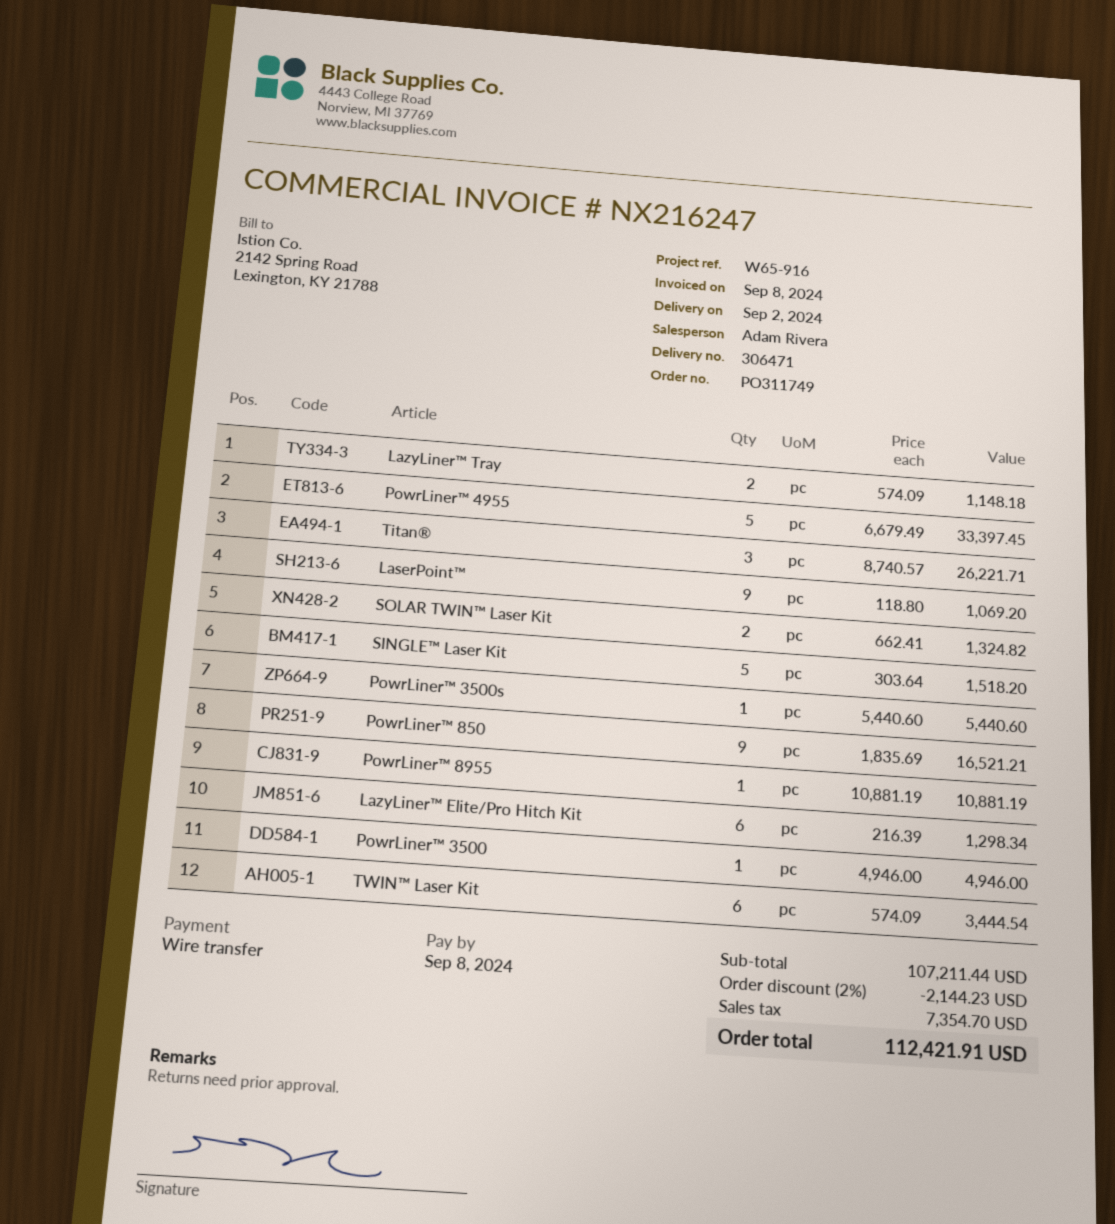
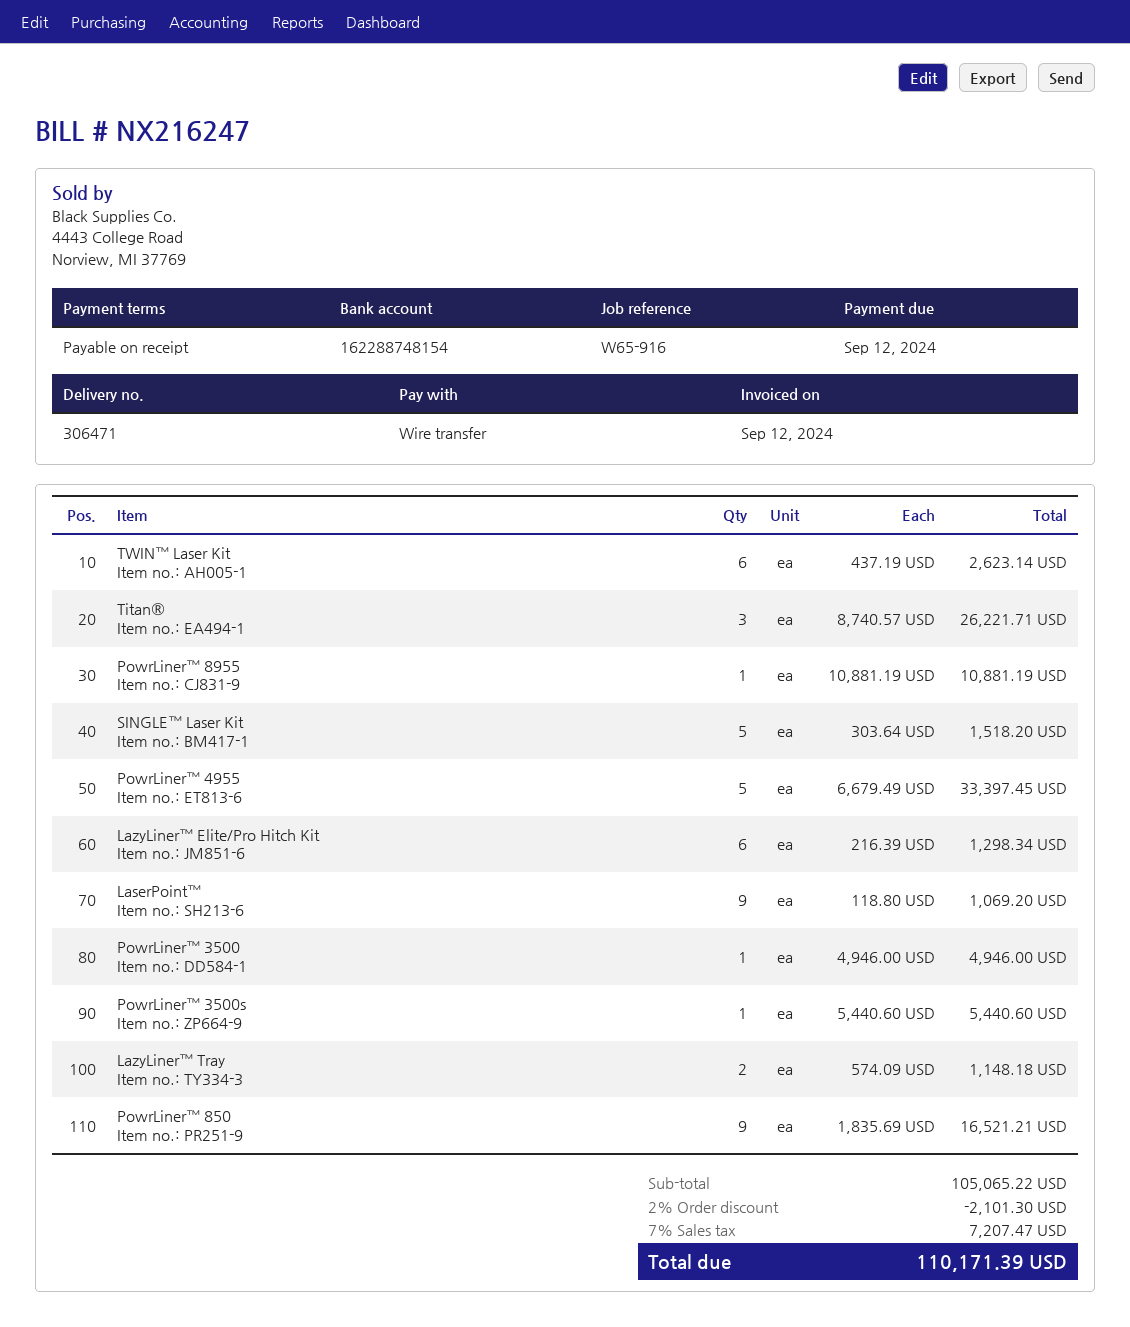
invoice date: 2024-09-08 -> 2024-09-12
due date: 2024-09-08 -> 2024-09-12
SOLAR TWIN™ Laser Kit: 2 x 662.41 = 1324.82 -> none
TWIN™ Laser Kit: 6 x 574.09 = 3444.54 -> 6 x 437.19 = 2623.14
subtotal: 107211.44 -> 105065.22
discount: 2% = 2144.23 -> 2% = 2101.30
tax: 7354.70 -> 7207.47
total: 112421.91 -> 110171.39

